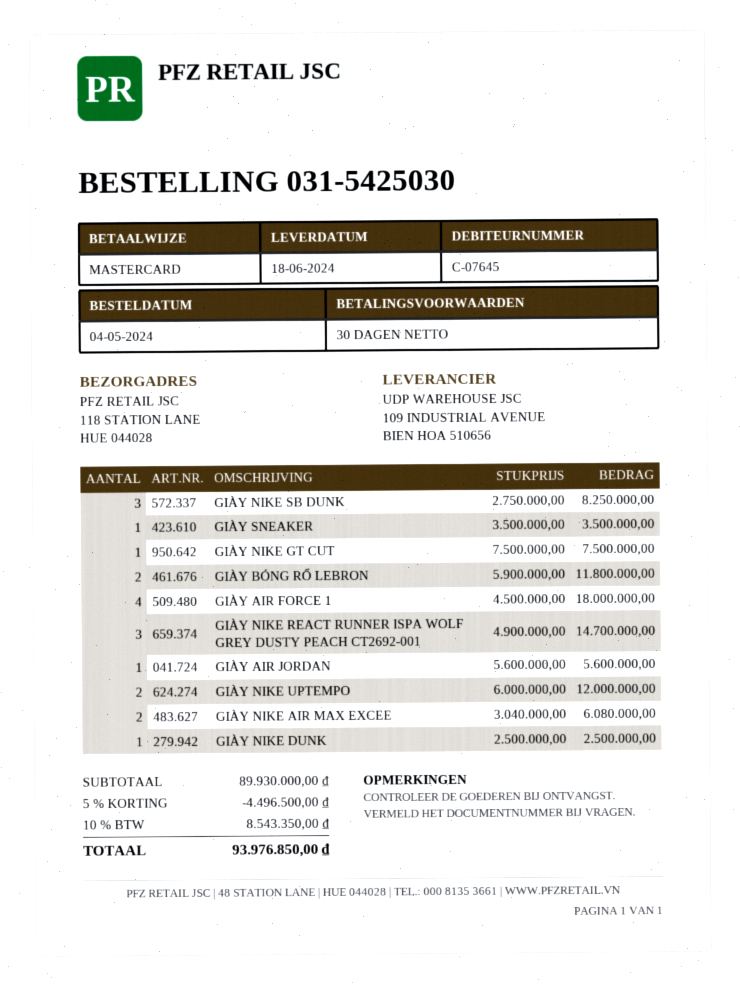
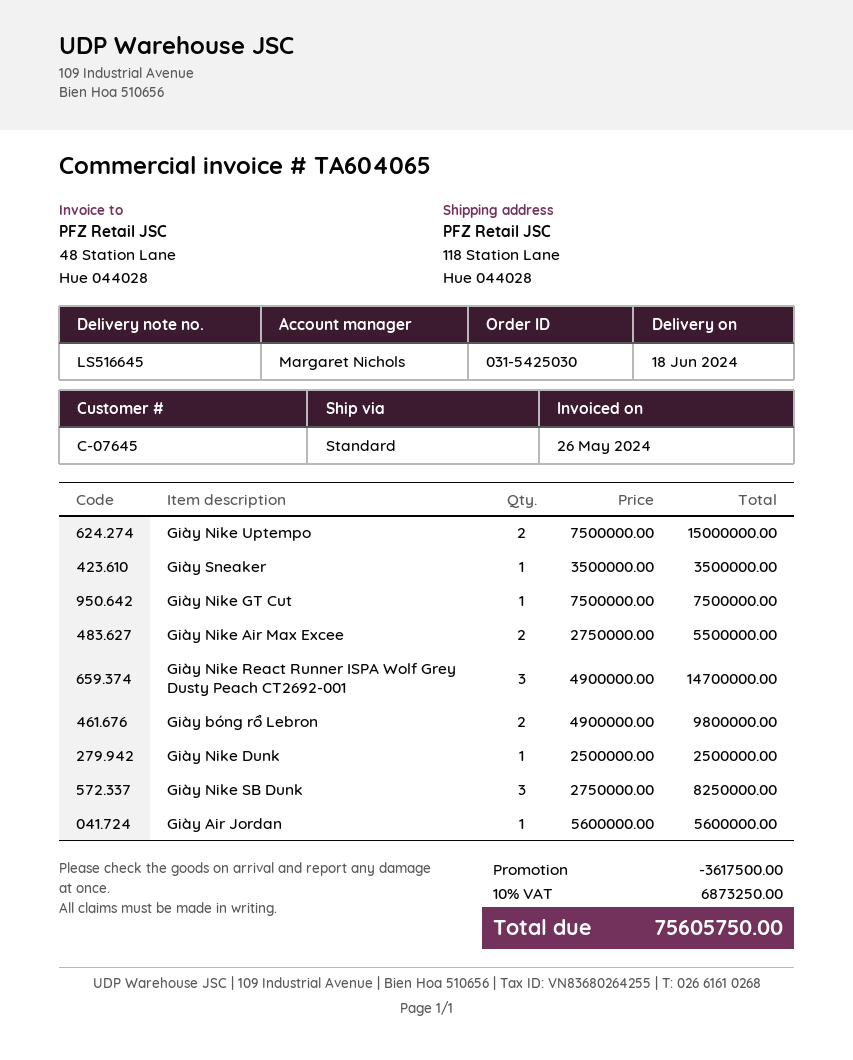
GIÀY BÓNG RỔ LEBRON: 2 x 5900000.00 = 11800000.00 -> 2 x 4900000.00 = 9800000.00
GIÀY AIR FORCE 1: 4 x 4500000.00 = 18000000.00 -> none
GIÀY NIKE UPTEMPO: 2 x 6000000.00 = 12000000.00 -> 2 x 7500000.00 = 15000000.00
GIÀY NIKE AIR MAX EXCEE: 2 x 3040000.00 = 6080000.00 -> 2 x 2750000.00 = 5500000.00
discount: 4496500.00 -> 3617500.00
tax: 10% = 8543350.00 -> 10% = 6873250.00
total: 93976850.00 -> 75605750.00

